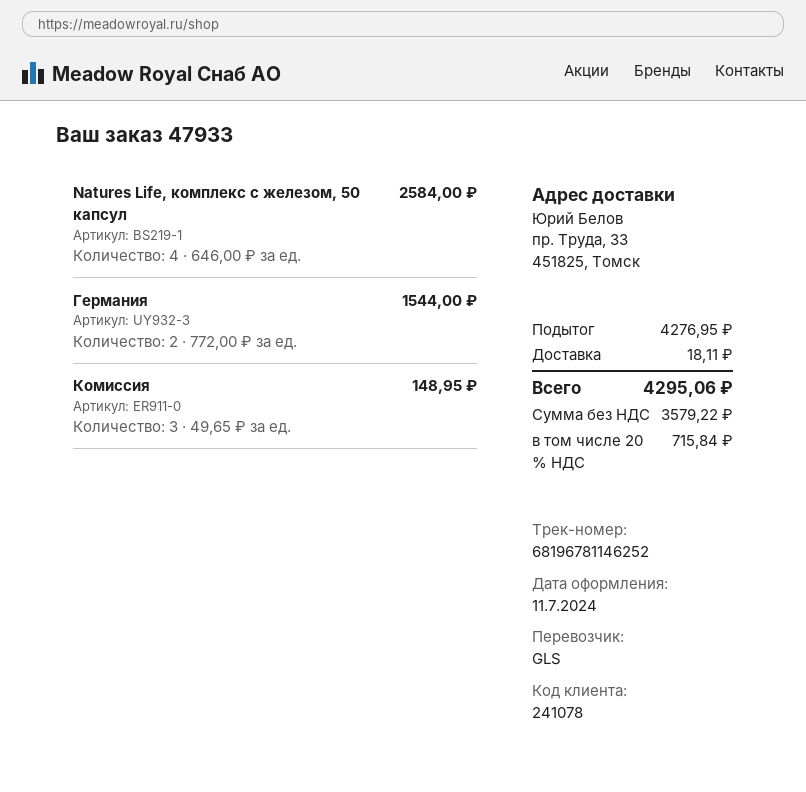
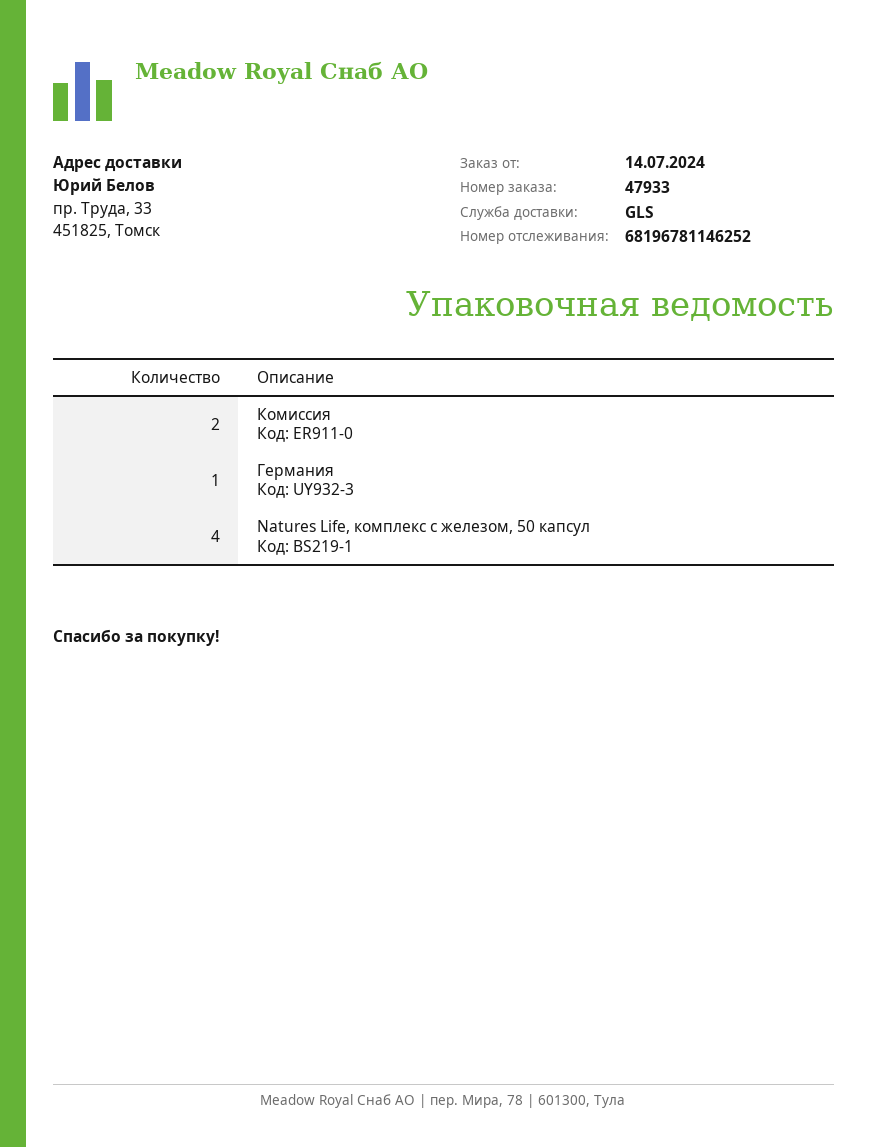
order date: 2024-07-11 -> 2024-07-14
Германия: 2 -> 1
Комиссия: 3 -> 2

